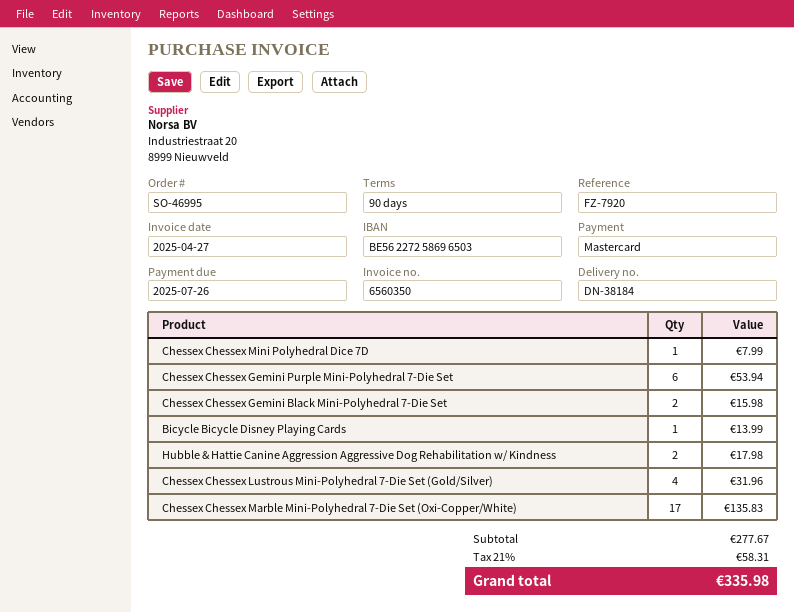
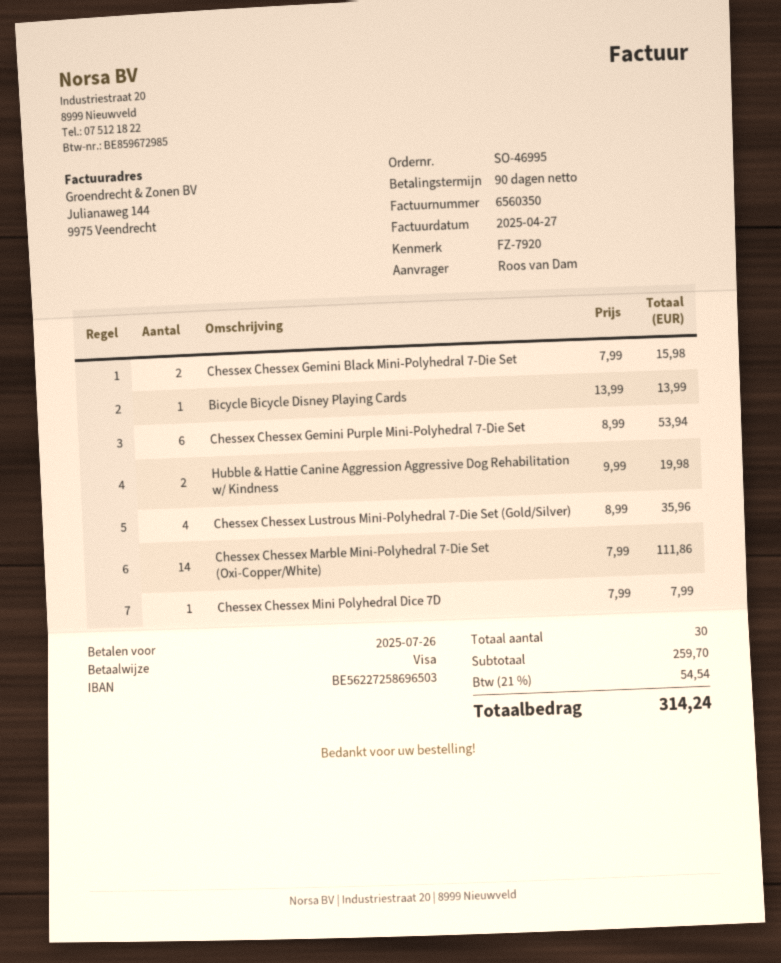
payment method: Mastercard -> Visa
Hubble & Hattie Canine Aggression Aggressive Dog Rehabilitation w/ Kindness: 2 for 17.98 -> 2 for 19.98
Chessex Chessex Lustrous Mini-Polyhedral 7-Die Set (Gold/Silver): 4 for 31.96 -> 4 for 35.96
Chessex Chessex Marble Mini-Polyhedral 7-Die Set (Oxi-Copper/White): 17 for 135.83 -> 14 for 111.86
subtotal: 277.67 -> 259.70
tax: 21% = 58.31 -> 21% = 54.54
total: 335.98 -> 314.24

